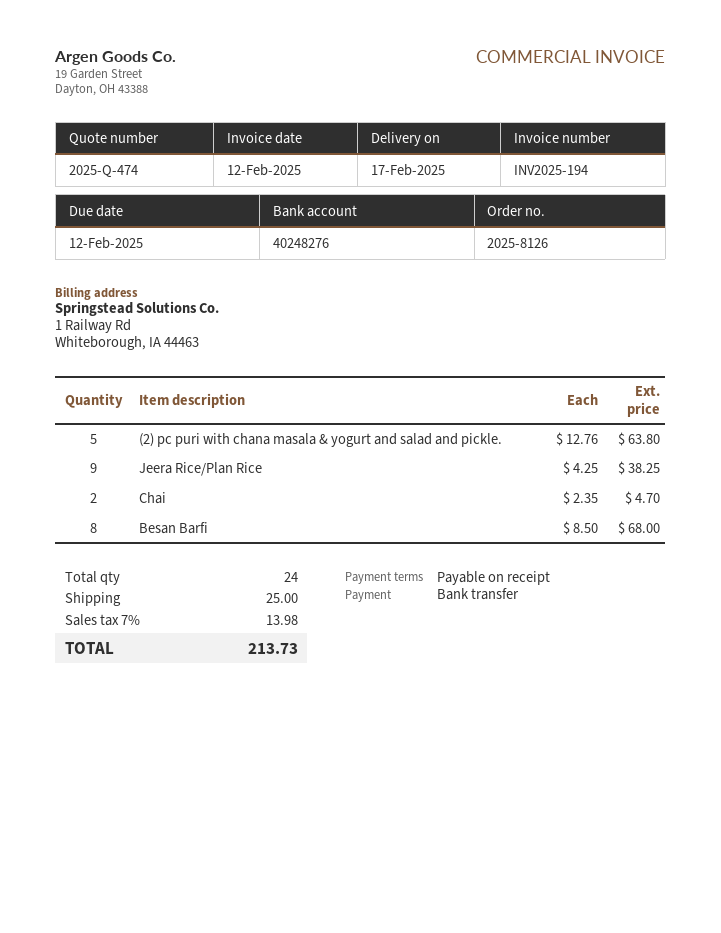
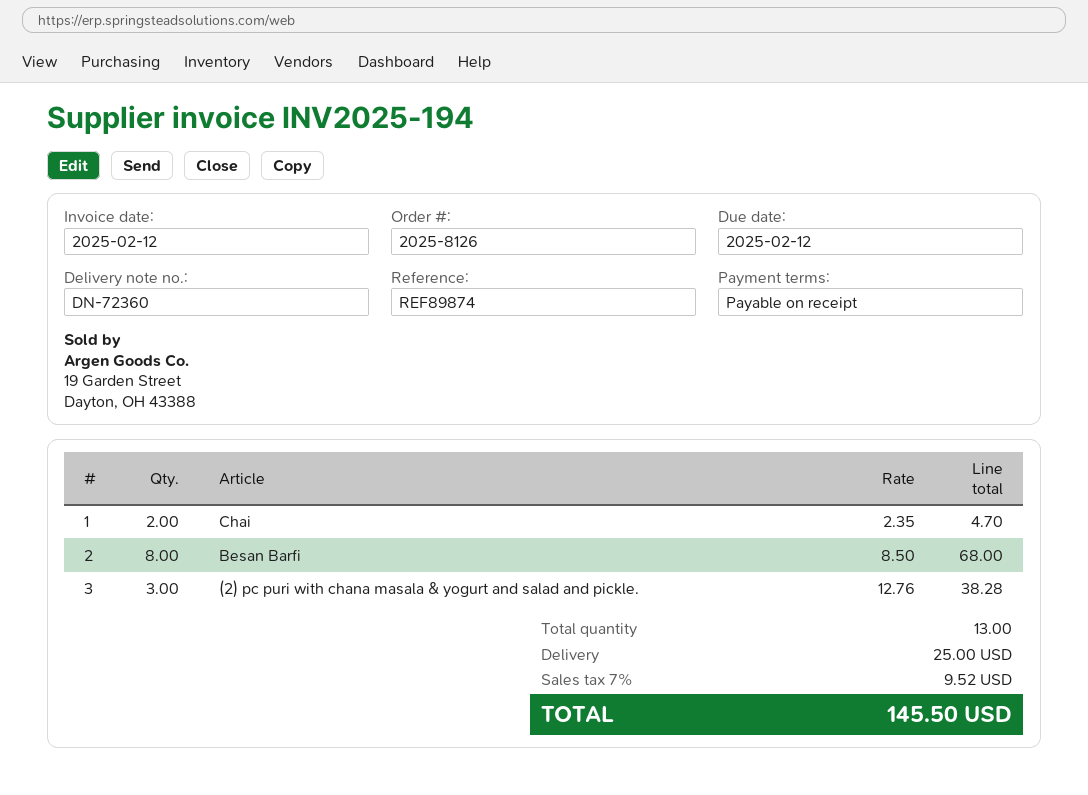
(2) pc puri with chana masala & yogurt and salad and pickle.: 5 x 12.76 = 63.80 -> 3 x 12.76 = 38.28
Jeera Rice/Plan Rice: 9 x 4.25 = 38.25 -> none
total quantity: 24 -> 13
tax: 7% = 13.98 -> 7% = 9.52
total: 213.73 -> 145.50

